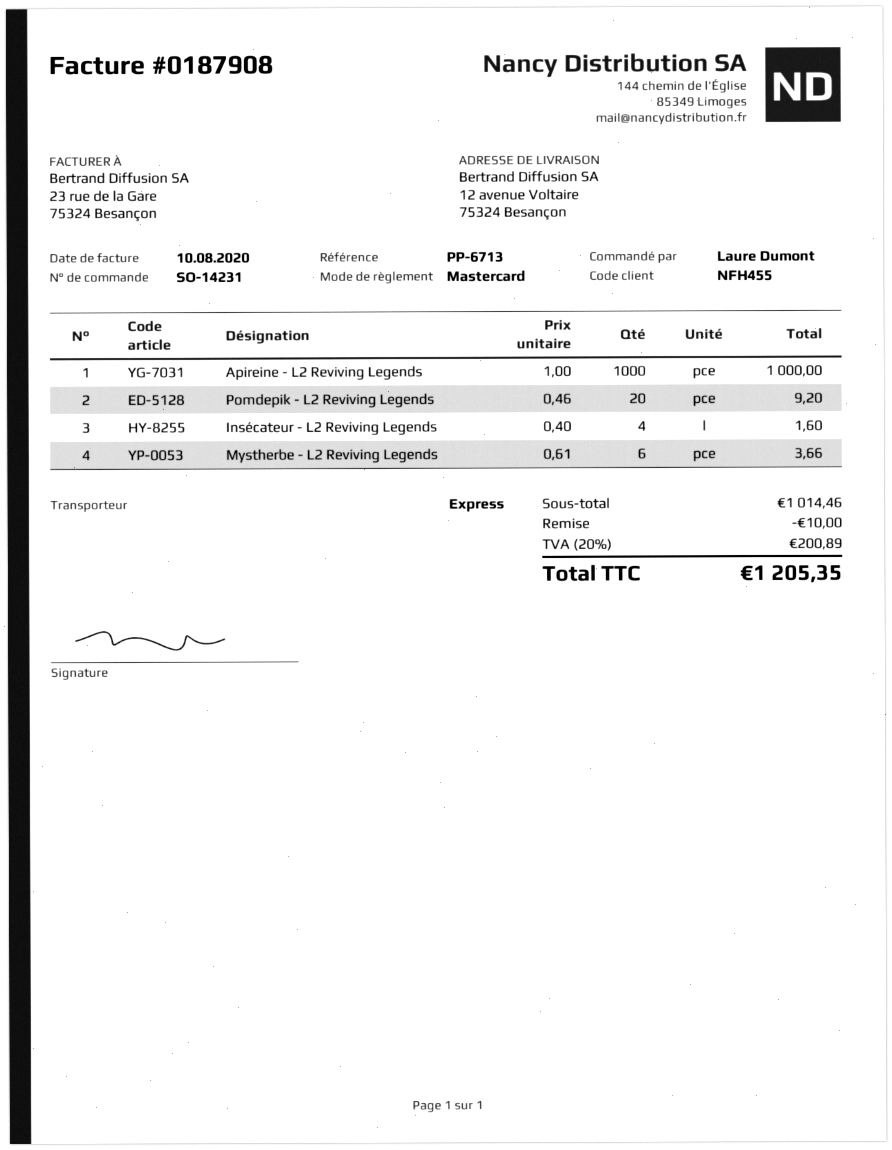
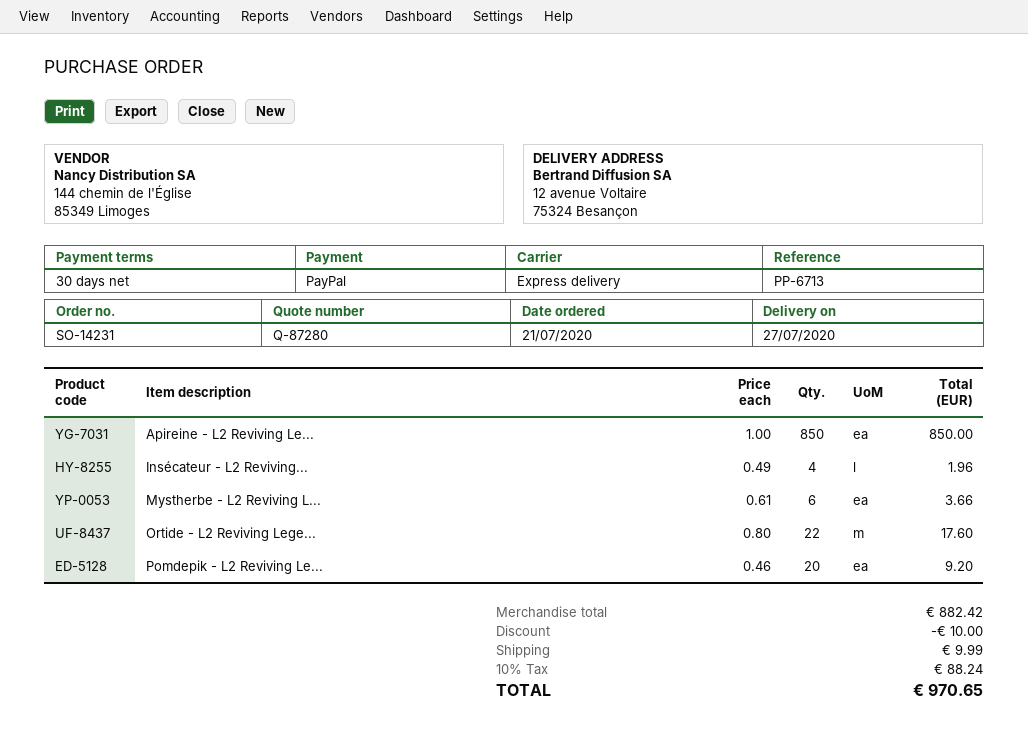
payment method: Mastercard -> PayPal
Apireine - L2 Reviving Legends: 1000 x 1.00 = 1000.00 -> 850 x 1.00 = 850.00
Insécateur - L2 Reviving Legends: 4 x 0.40 = 1.60 -> 4 x 0.49 = 1.96
Ortide - L2 Reviving Lege...: none -> 22 x 0.80 = 17.60
subtotal: 1014.46 -> 882.42
shipping: none -> 9.99
tax: 20% = 200.89 -> 10% = 88.24
total: 1205.35 -> 970.65

